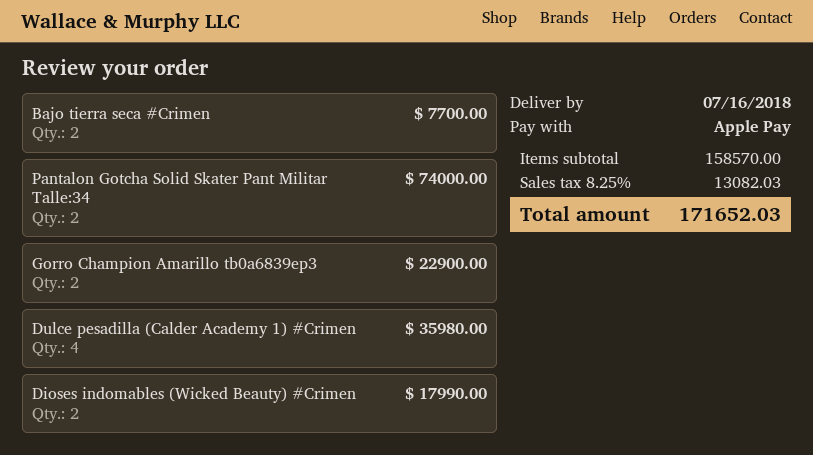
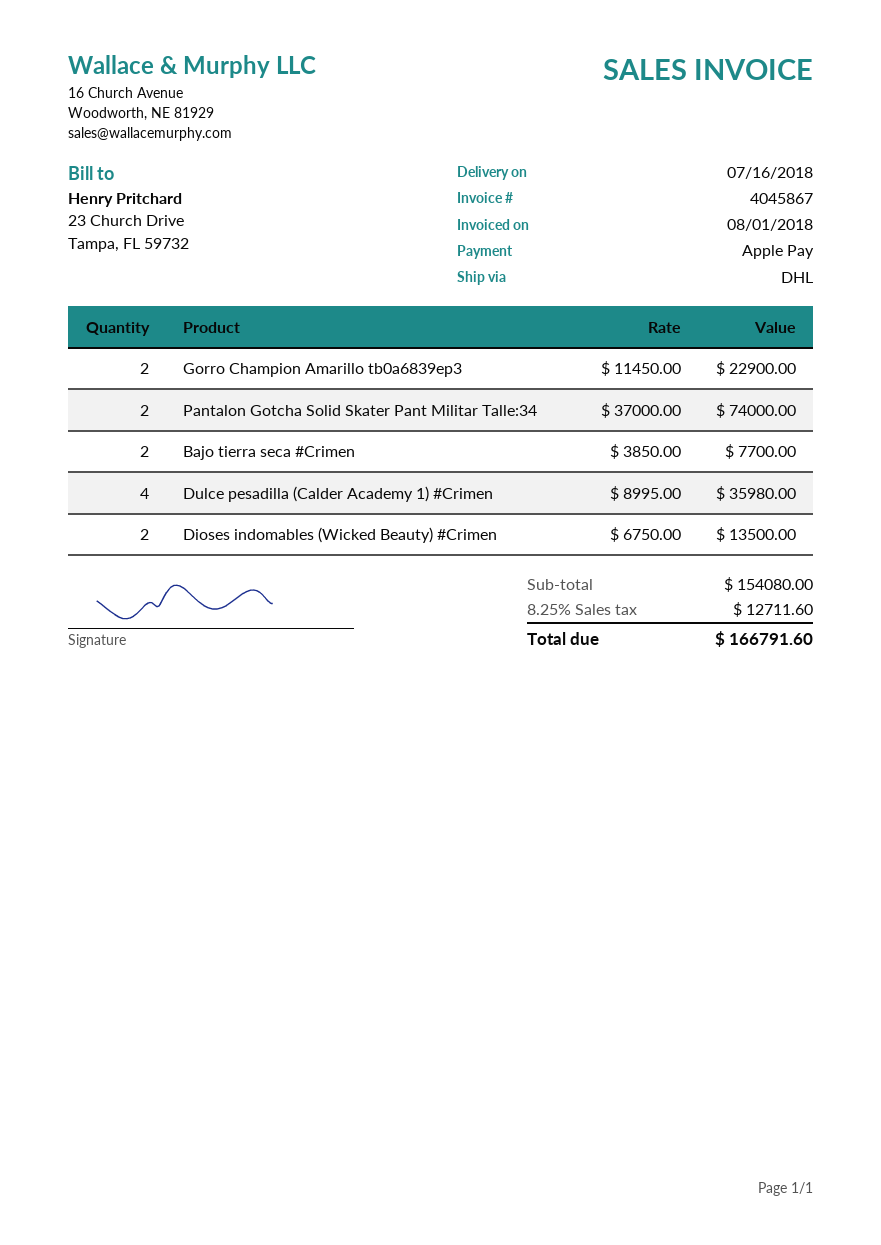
Dioses indomables (Wicked Beauty) #Crimen: 2 for 17990.00 -> 2 for 13500.00
subtotal: 158570.00 -> 154080.00
tax: 8.25% = 13082.03 -> 8.25% = 12711.60
total: 171652.03 -> 166791.60

